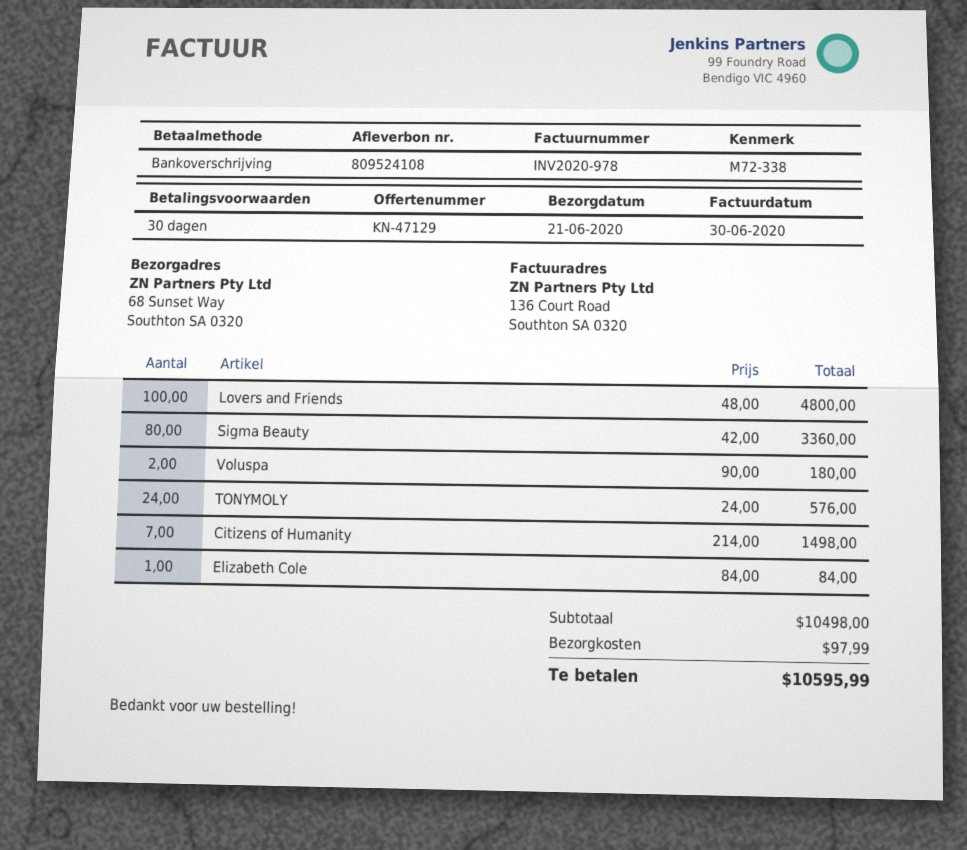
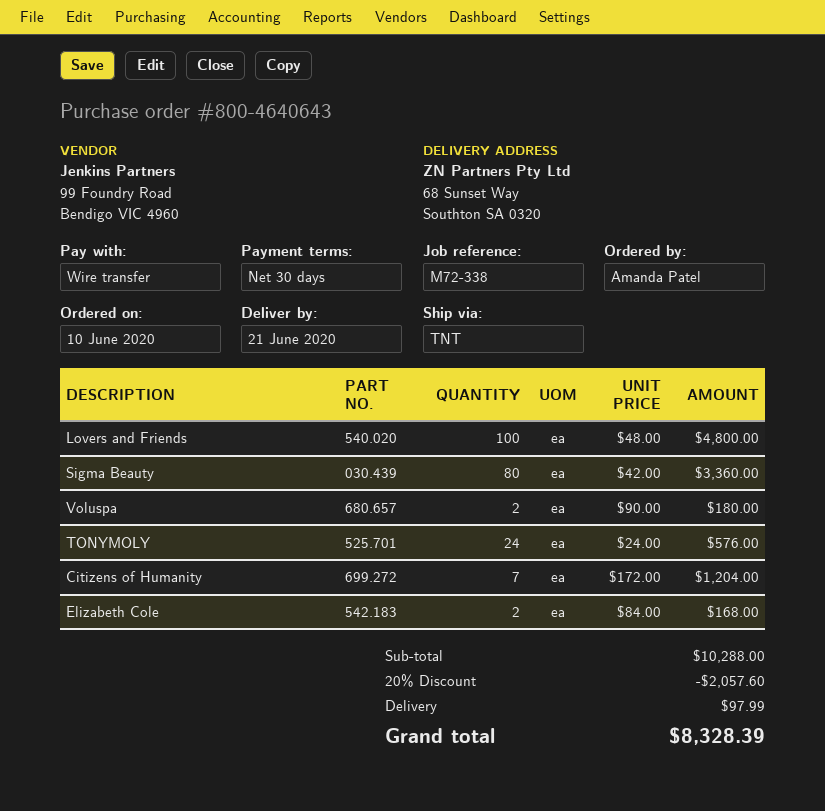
Citizens of Humanity: 7 x 214.00 = 1498.00 -> 7 x 172.00 = 1204.00
Elizabeth Cole: 1 x 84.00 = 84.00 -> 2 x 84.00 = 168.00
subtotal: 10498.00 -> 10288.00
discount: none -> 20% = 2057.60
total: 10595.99 -> 8328.39

